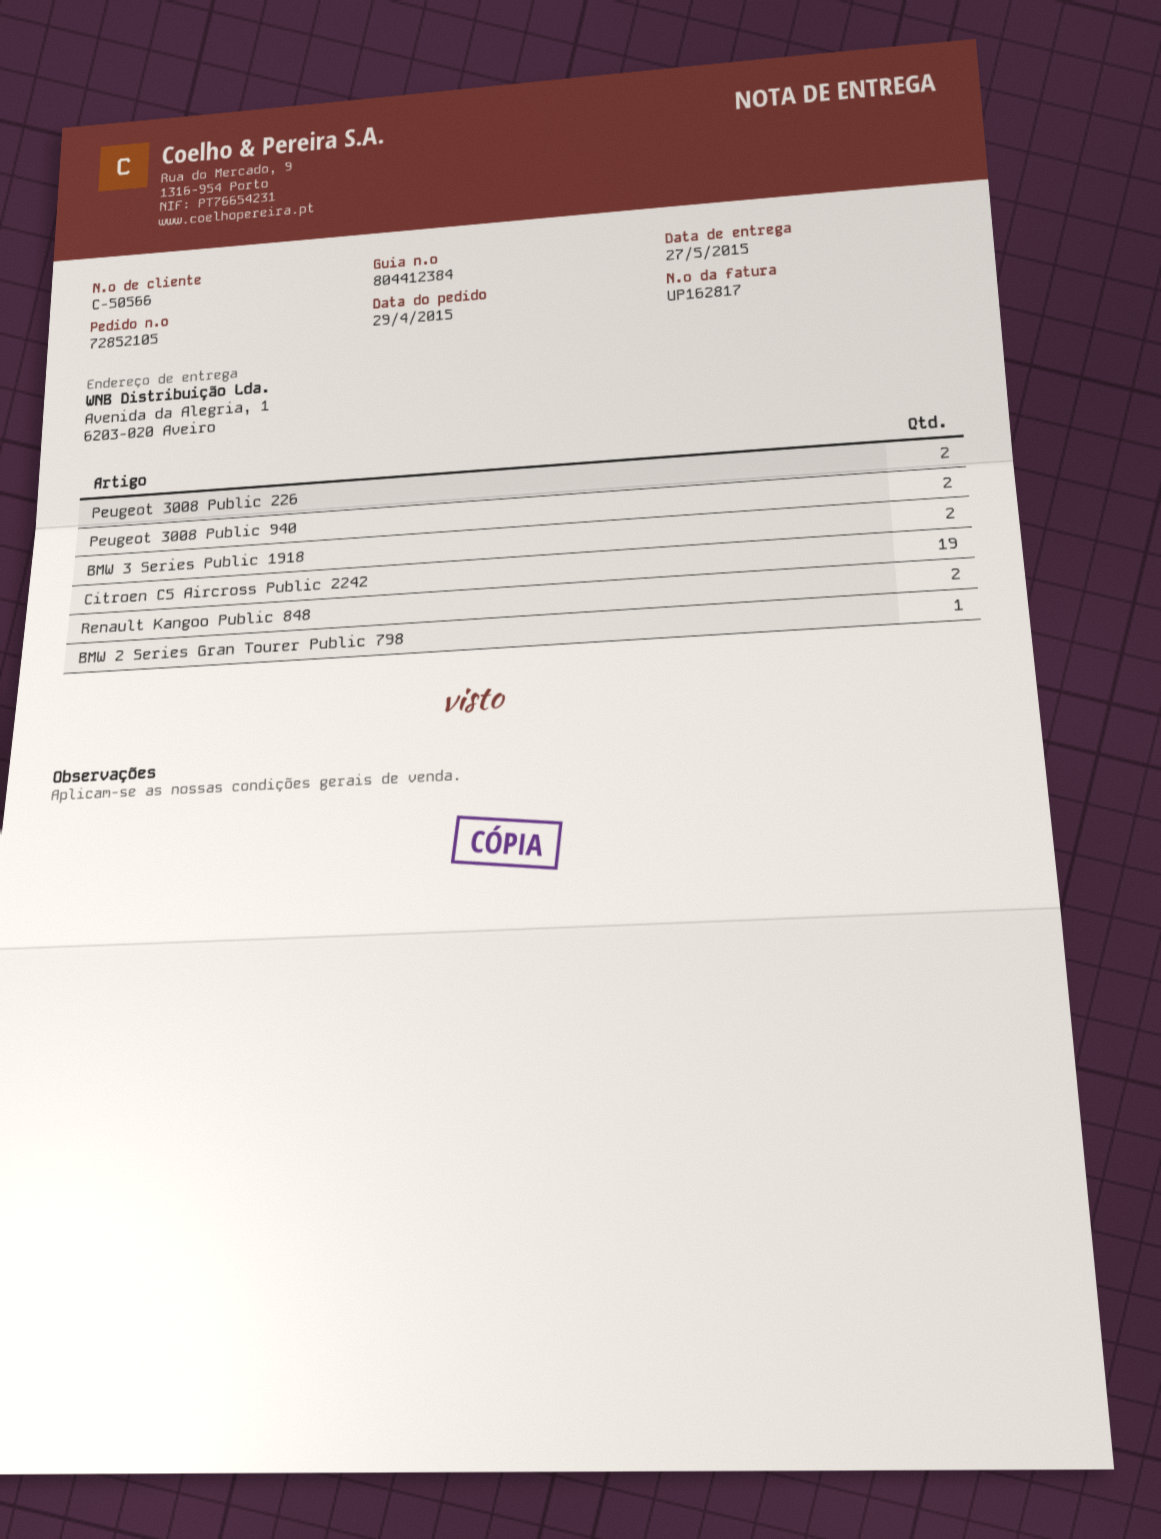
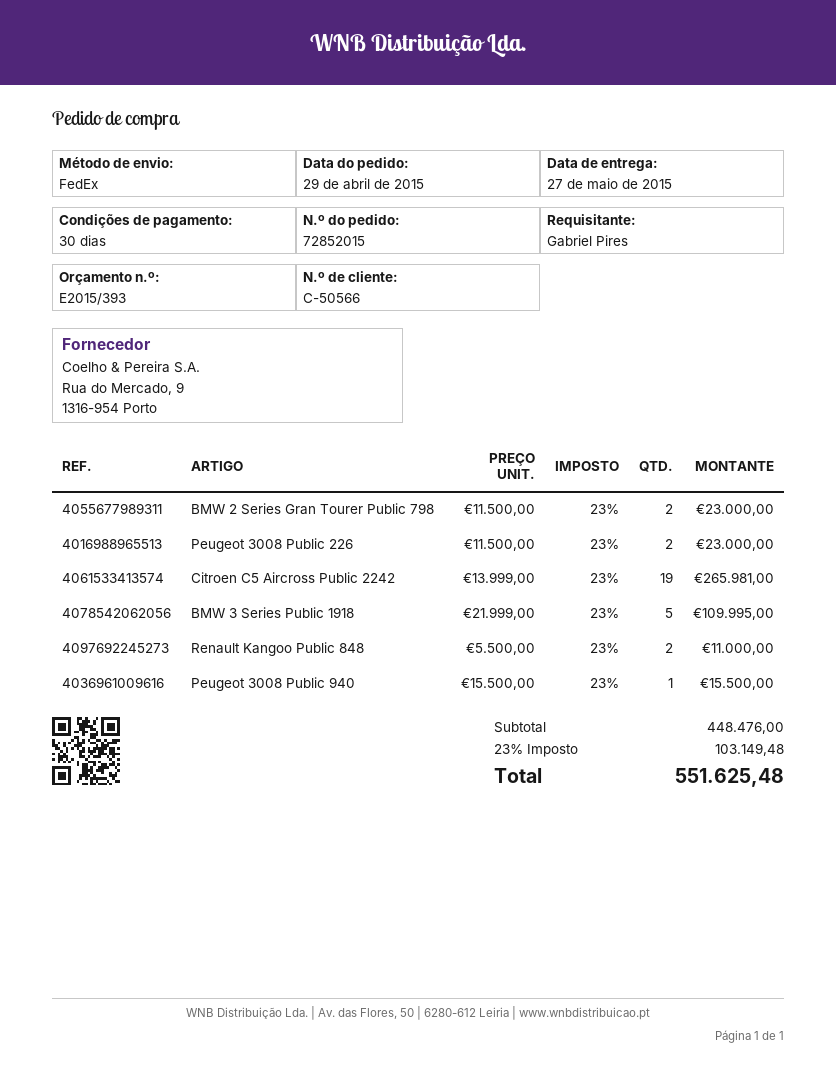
order number: 72852105 -> 72852015
Peugeot 3008 Public 940: 2 -> 1
BMW 3 Series Public 1918: 2 -> 5
BMW 2 Series Gran Tourer Public 798: 1 -> 2

